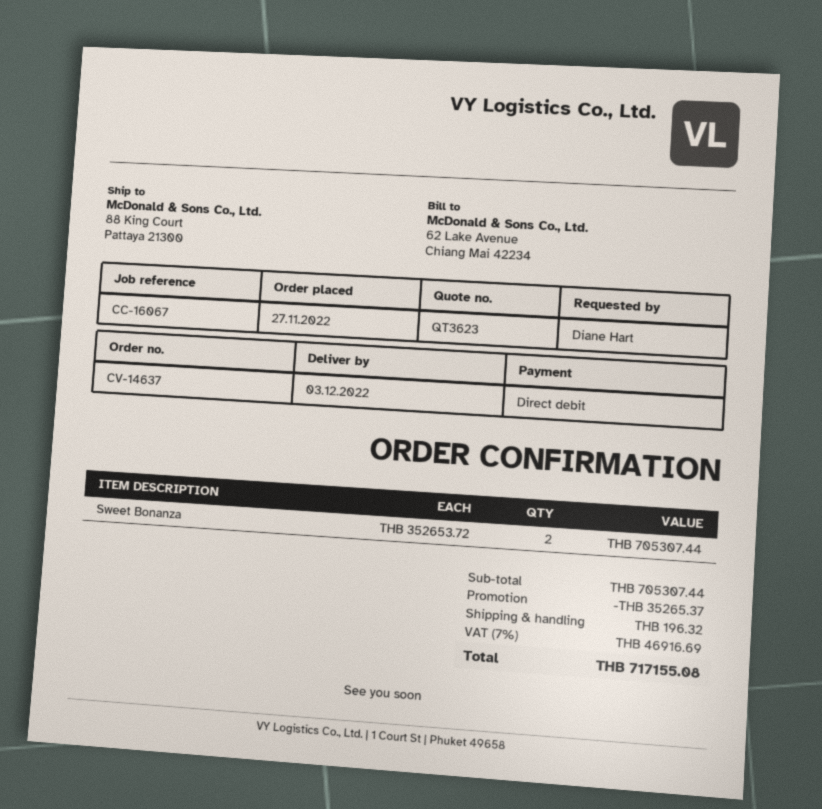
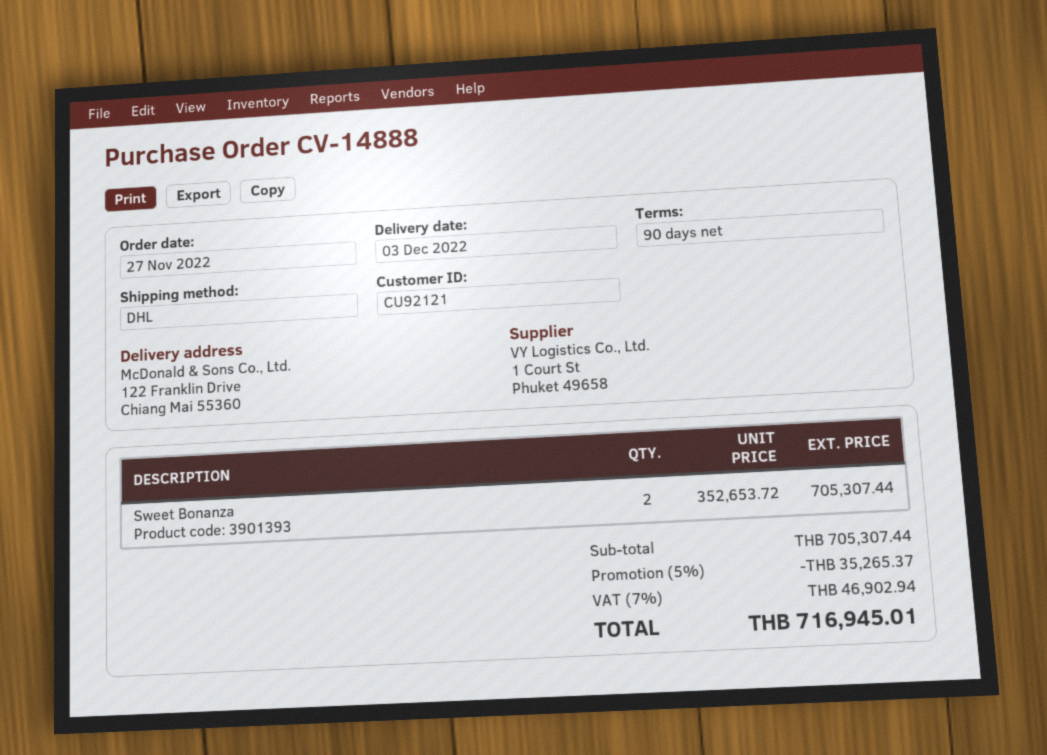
order number: CV-14637 -> CV-14888
ship to: 88 King Court, Pattaya 21300 -> 122 Franklin Drive, Chiang Mai 55360
shipping: 196.32 -> none
tax: 7% = 46916.69 -> 7% = 46902.94
total: 717155.08 -> 716945.01

